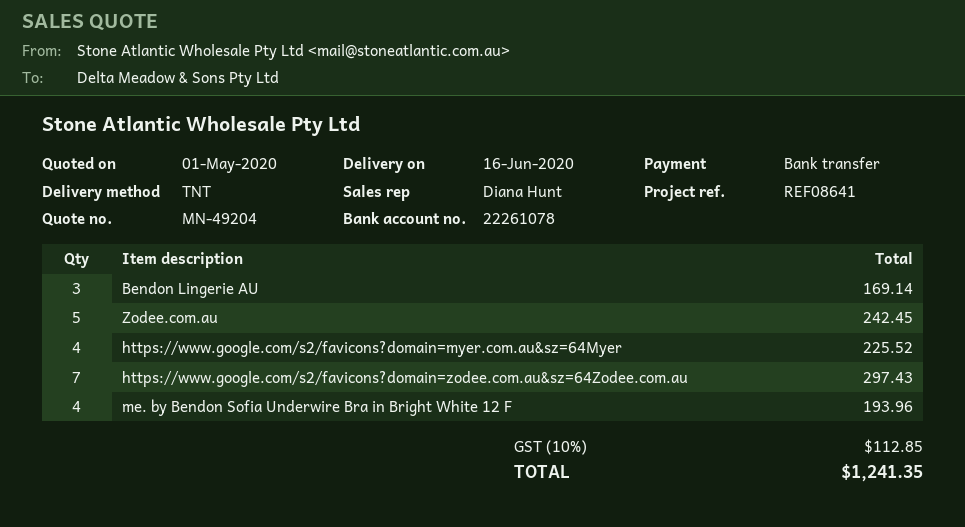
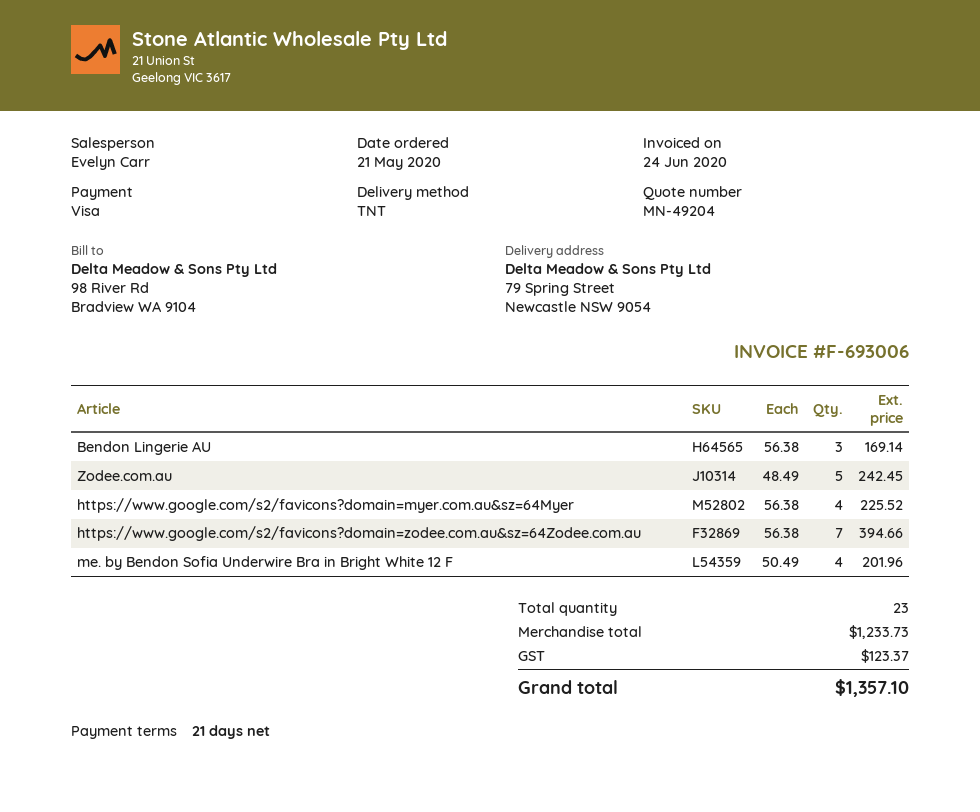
sales rep: Diana Hunt -> Evelyn Carr
payment method: bank transfer -> Visa
https://www.google.com/s2/favicons?domain=zodee.com.au&sz=64Zodee.com.au: 7 for 297.43 -> 7 for 394.66
me. by Bendon Sofia Underwire Bra in Bright White 12 F: 4 for 193.96 -> 4 for 201.96
tax: 112.85 -> 123.37
total: 1241.35 -> 1357.10

